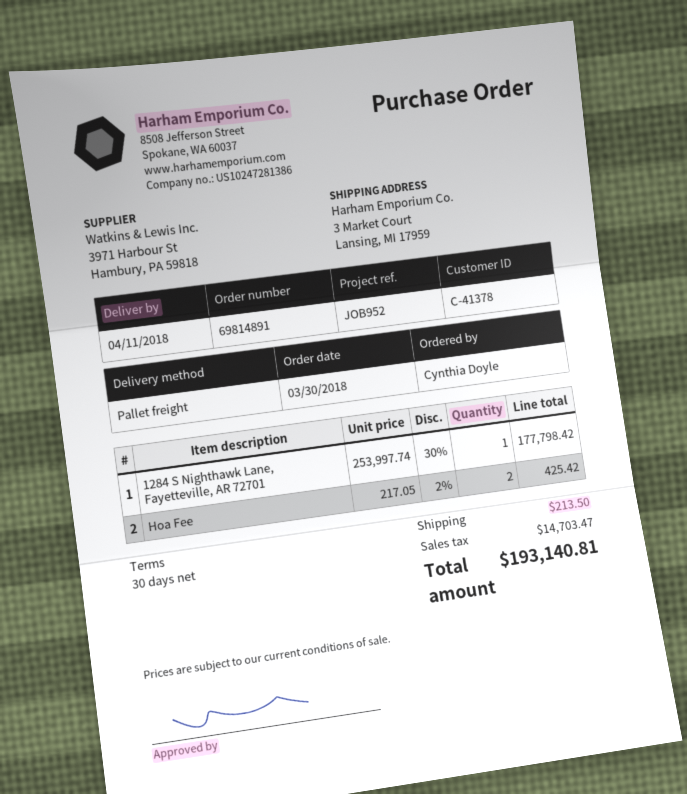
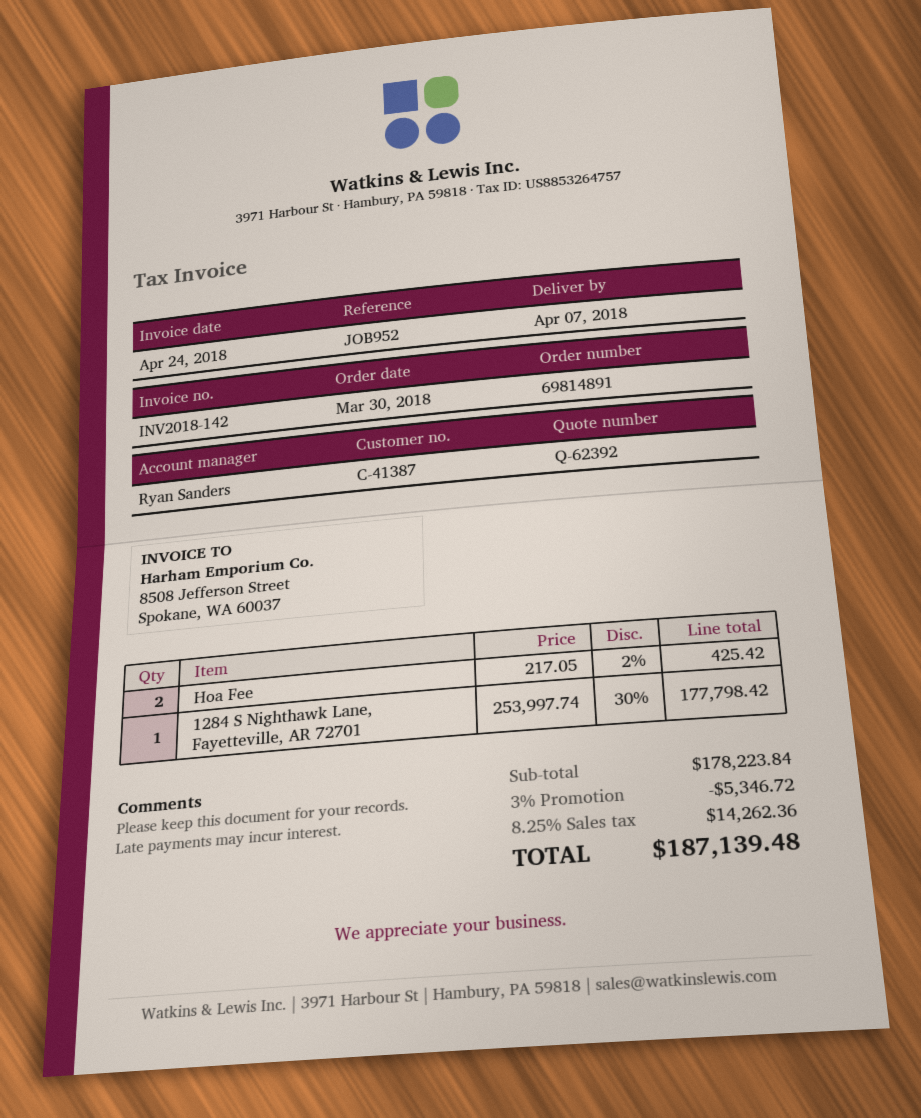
delivery date: 2018-04-11 -> 2018-04-07
customer number: C-41378 -> C-41387
discount: none -> 3% = 5346.72
shipping: 213.50 -> none
tax: 14703.47 -> 14262.36
total: 193140.81 -> 187139.48

